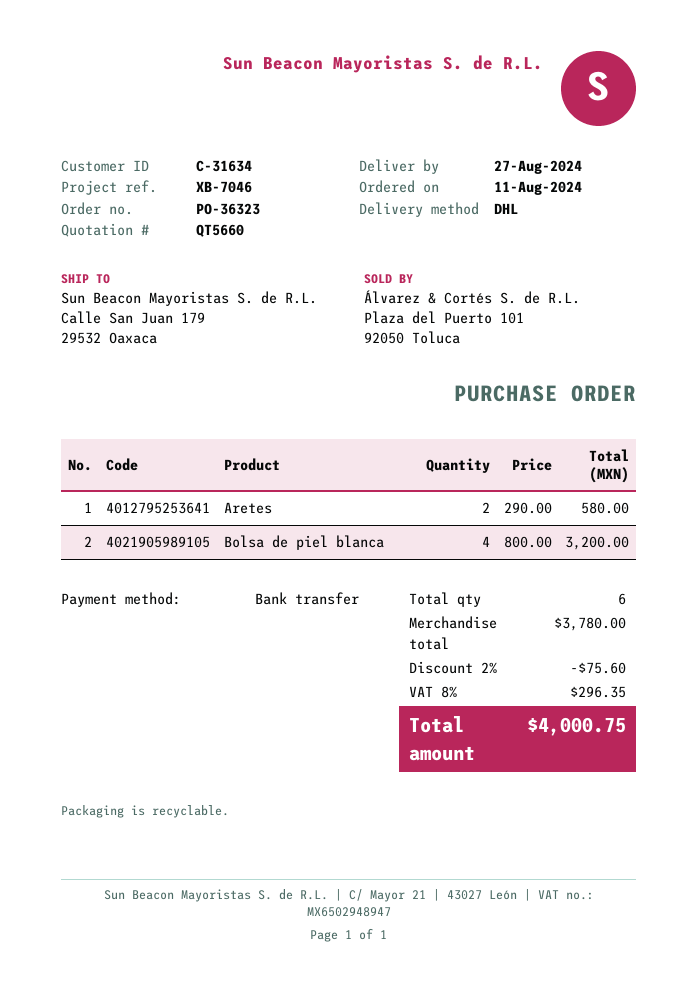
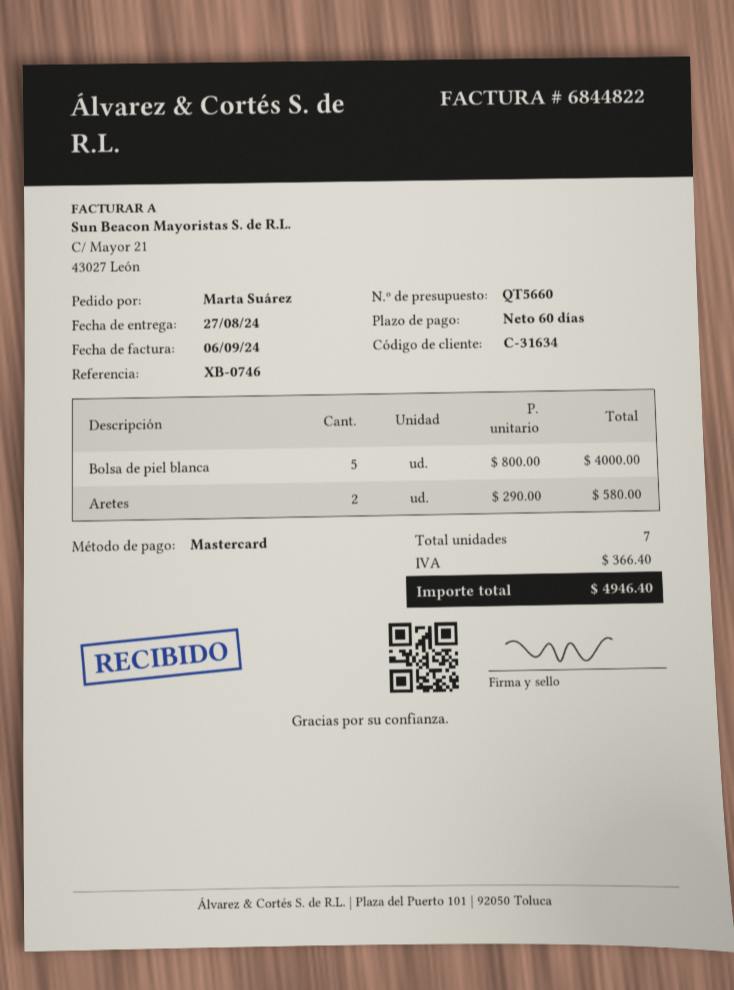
reference: XB-7046 -> XB-0746
payment method: bank transfer -> Mastercard
Bolsa de piel blanca: 4 x 800.00 = 3200.00 -> 5 x 800.00 = 4000.00
total quantity: 6 -> 7
discount: 2% = 75.60 -> none
tax: 296.35 -> 366.40
total: 4000.75 -> 4946.40

